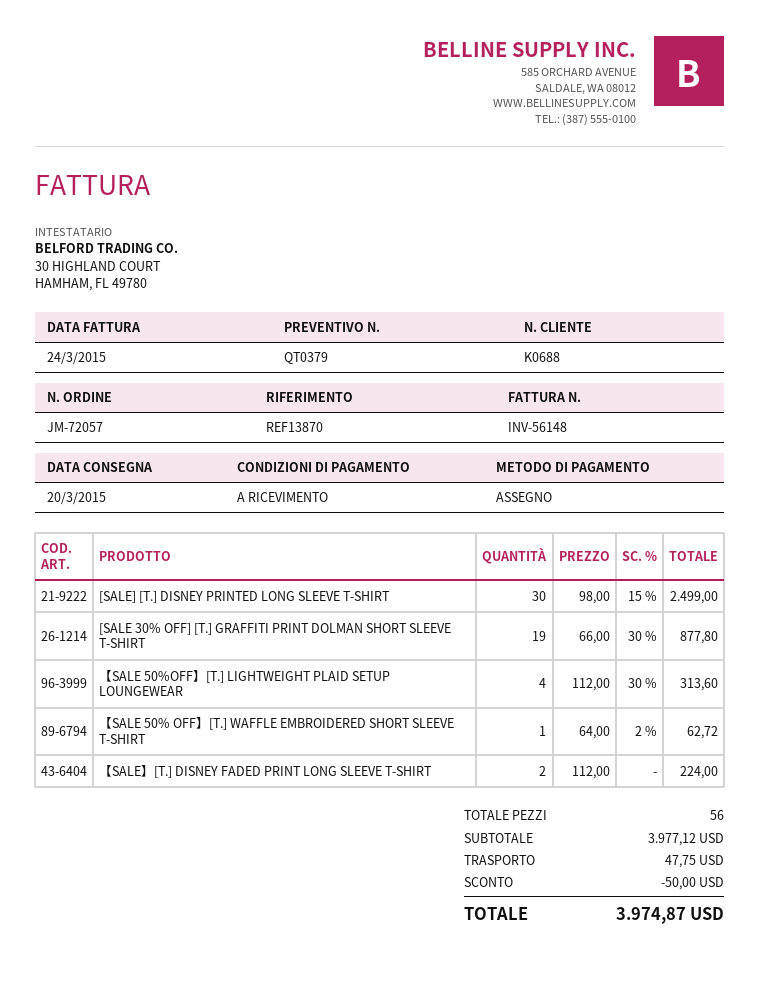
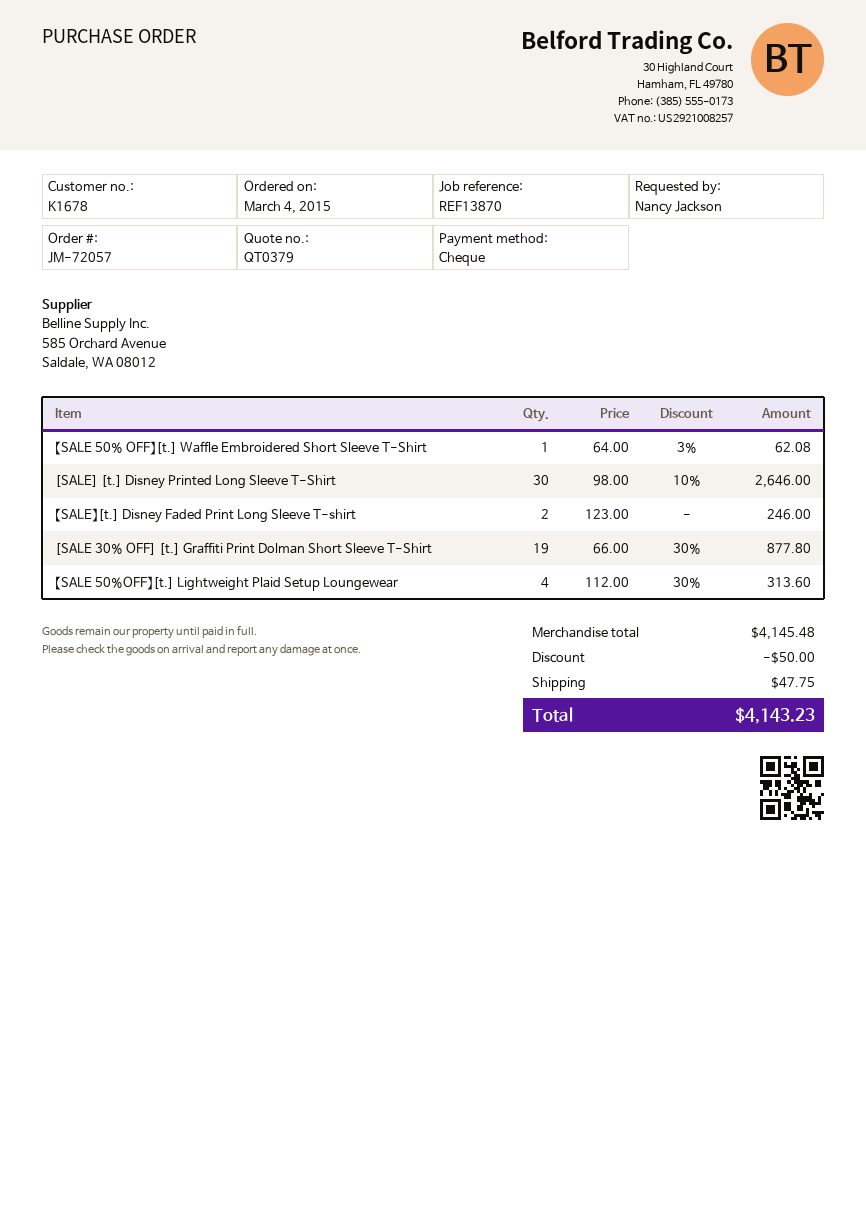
customer number: K0688 -> K1678
[SALE] [T.] DISNEY PRINTED LONG SLEEVE T-SHIRT: 30 x 98.00 - 15% = 2499.00 -> 30 x 98.00 - 10% = 2646.00
【SALE 50% OFF】[T.] WAFFLE EMBROIDERED SHORT SLEEVE T-SHIRT: 1 x 64.00 - 2% = 62.72 -> 1 x 64.00 - 3% = 62.08
【SALE】[T.] DISNEY FADED PRINT LONG SLEEVE T-SHIRT: 2 x 112.00 = 224.00 -> 2 x 123.00 = 246.00
subtotal: 3977.12 -> 4145.48
total: 3974.87 -> 4143.23

